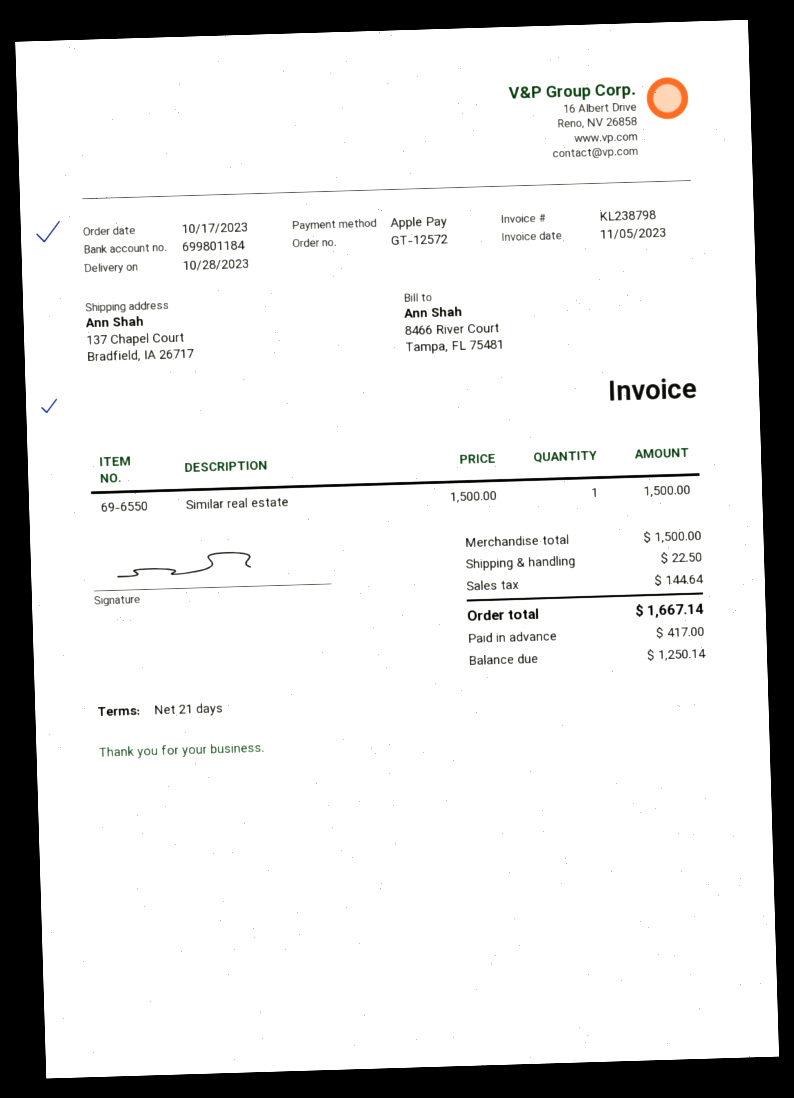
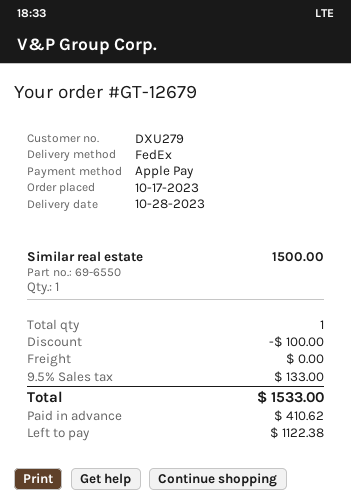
order number: GT-12572 -> GT-12679
discount: none -> 100.00
shipping: 22.50 -> 0.00
tax: 144.64 -> 133.00
total: 1667.14 -> 1533.00
deposit: 417.00 -> 410.62
balance: 1250.14 -> 1122.38

